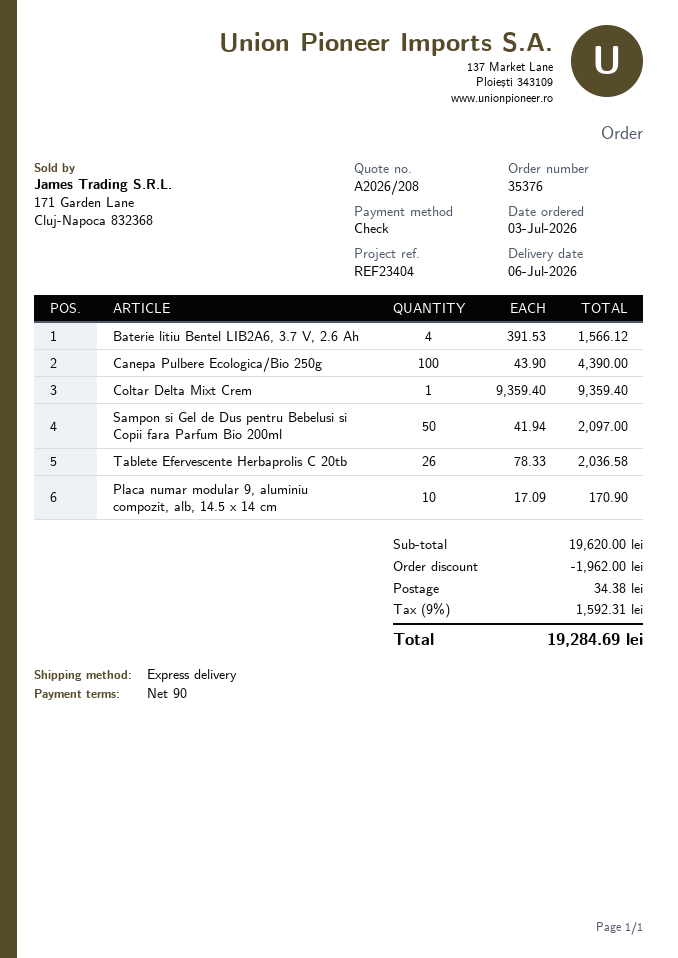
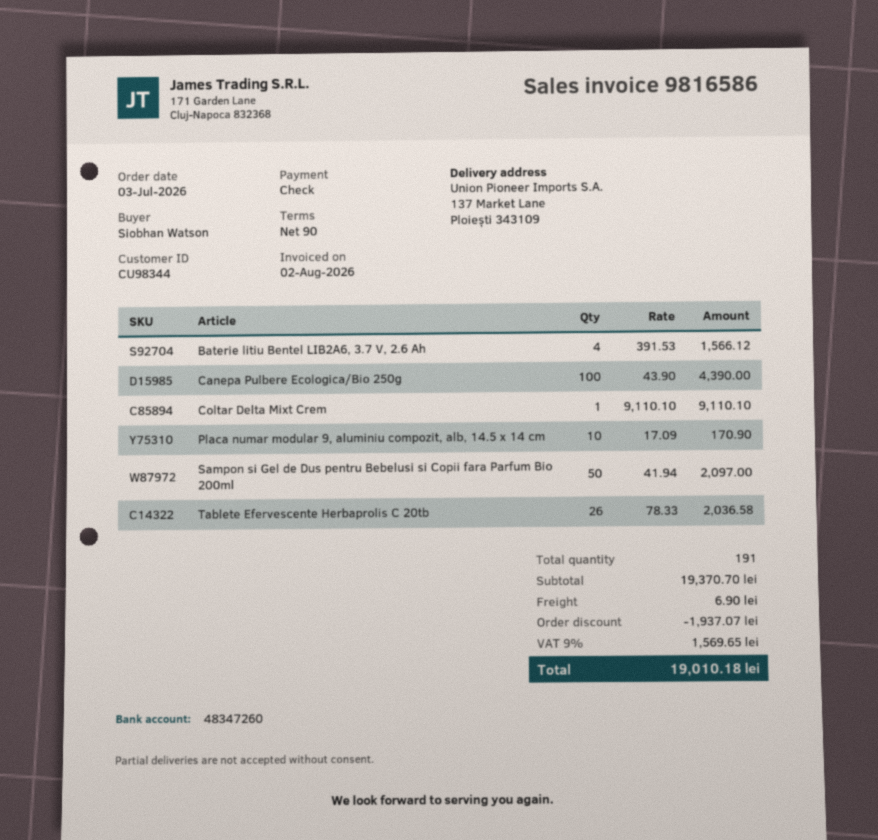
Coltar Delta Mixt Crem: 1 x 9359.40 = 9359.40 -> 1 x 9110.10 = 9110.10
subtotal: 19620.00 -> 19370.70
discount: 1962.00 -> 1937.07
shipping: 34.38 -> 6.90
tax: 9% = 1592.31 -> 9% = 1569.65
total: 19284.69 -> 19010.18

